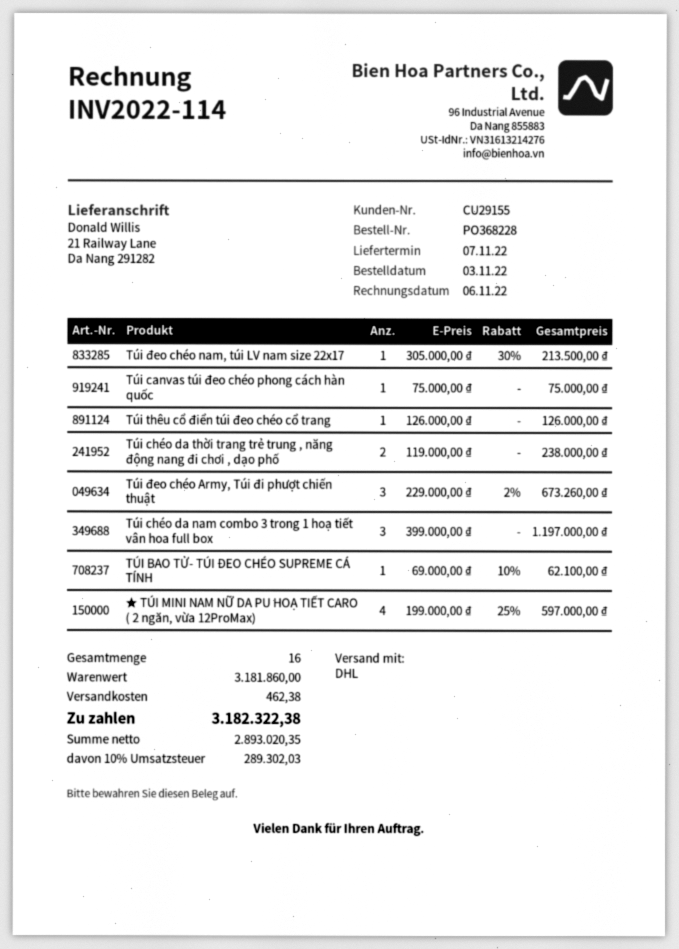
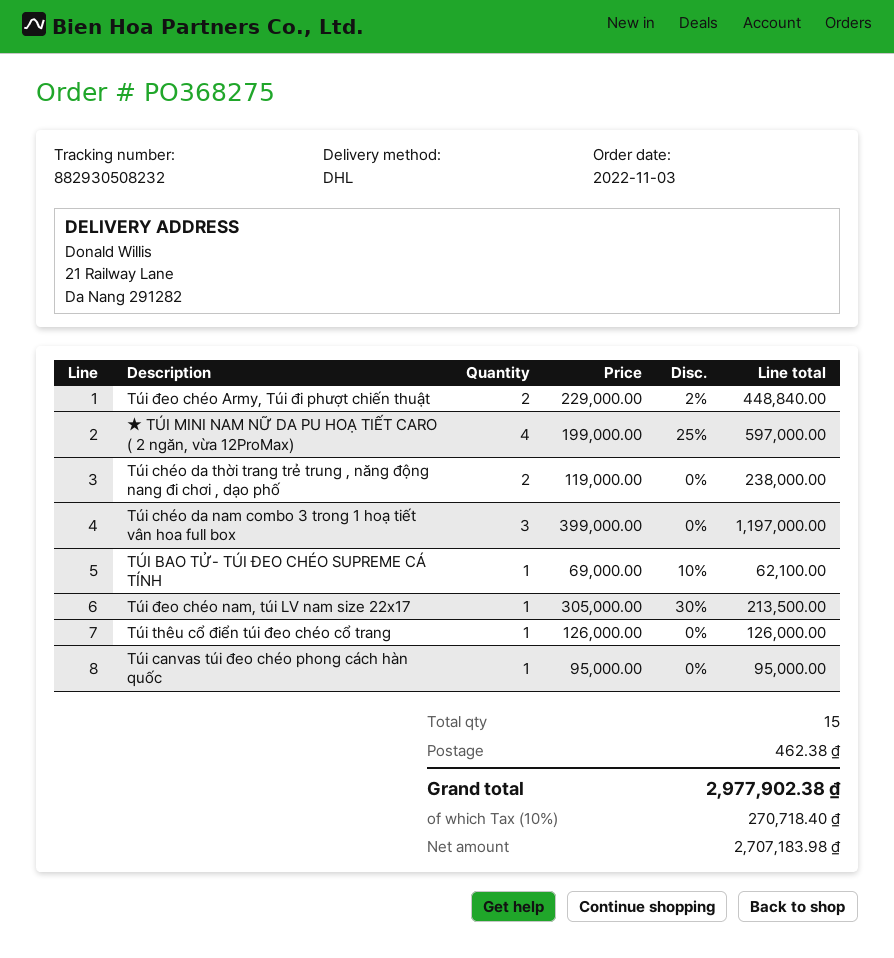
order number: PO368228 -> PO368275
Túi canvas túi đeo chéo phong cách hàn quốc: 1 x 75000.00 = 75000.00 -> 1 x 95000.00 = 95000.00
Túi đeo chéo Army, Túi đi phượt chiến thuật: 3 x 229000.00 - 2% = 673260.00 -> 2 x 229000.00 - 2% = 448840.00
total quantity: 16 -> 15
net: 2893020.35 -> 2707183.98
tax: 10% = 289302.03 -> 10% = 270718.40
total: 3182322.38 -> 2977902.38

